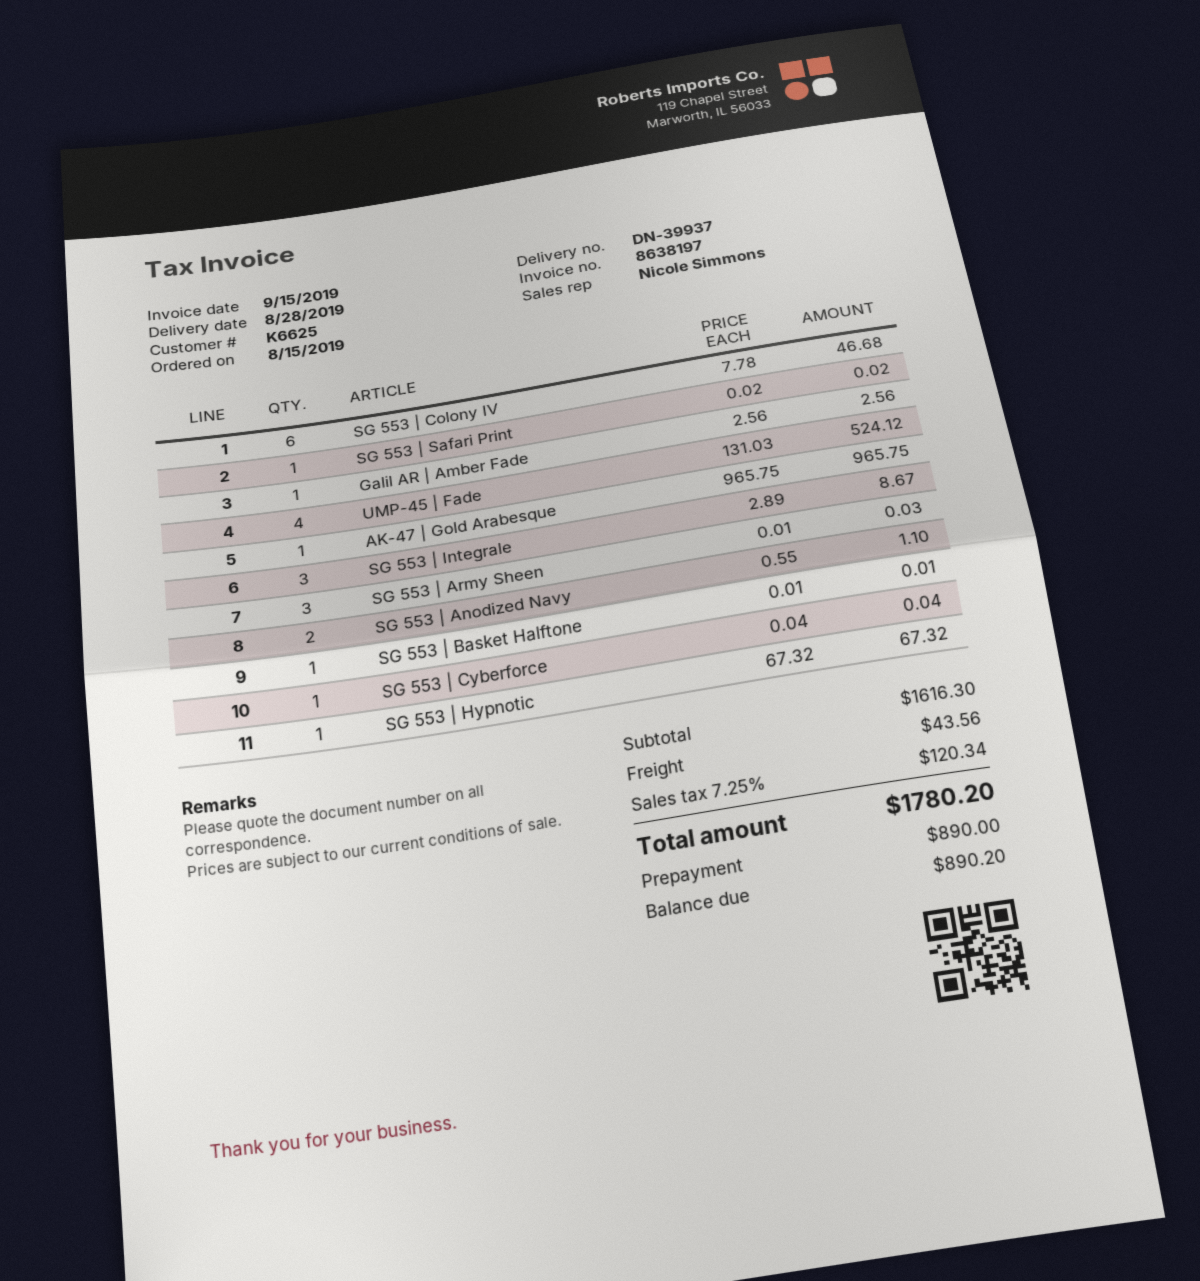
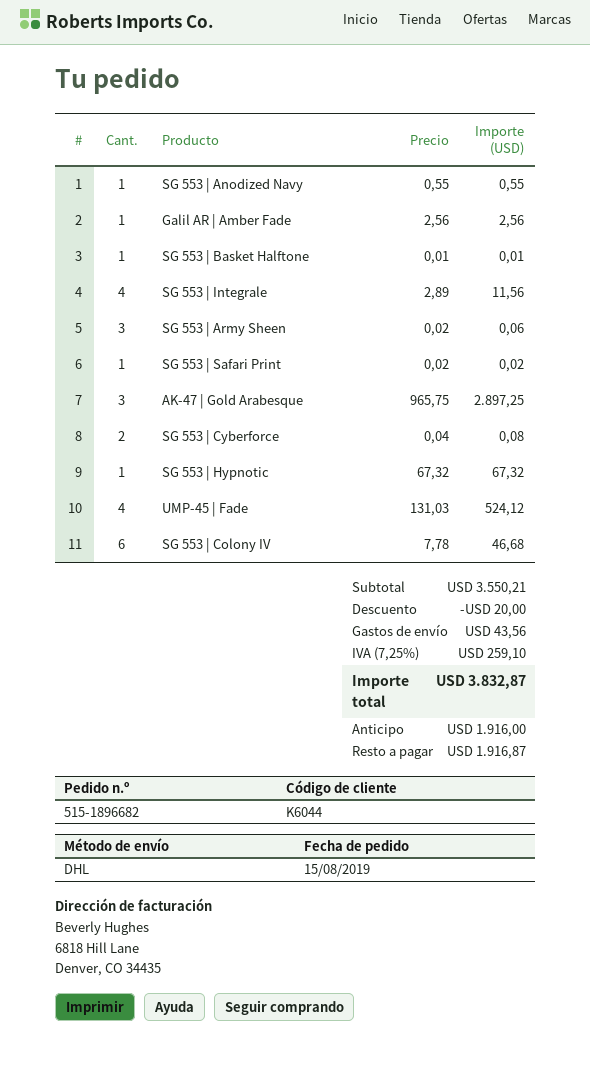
customer number: K6625 -> K6044
AK-47 | Gold Arabesque: 1 x 965.75 = 965.75 -> 3 x 965.75 = 2897.25
SG 553 | Integrale: 3 x 2.89 = 8.67 -> 4 x 2.89 = 11.56
SG 553 | Army Sheen: 3 x 0.01 = 0.03 -> 3 x 0.02 = 0.06
SG 553 | Anodized Navy: 2 x 0.55 = 1.10 -> 1 x 0.55 = 0.55
SG 553 | Cyberforce: 1 x 0.04 = 0.04 -> 2 x 0.04 = 0.08
subtotal: 1616.30 -> 3550.21
discount: none -> 20.00
tax: 7.25% = 120.34 -> 7.25% = 259.10
total: 1780.20 -> 3832.87
deposit: 890.00 -> 1916.00
balance: 890.20 -> 1916.87

